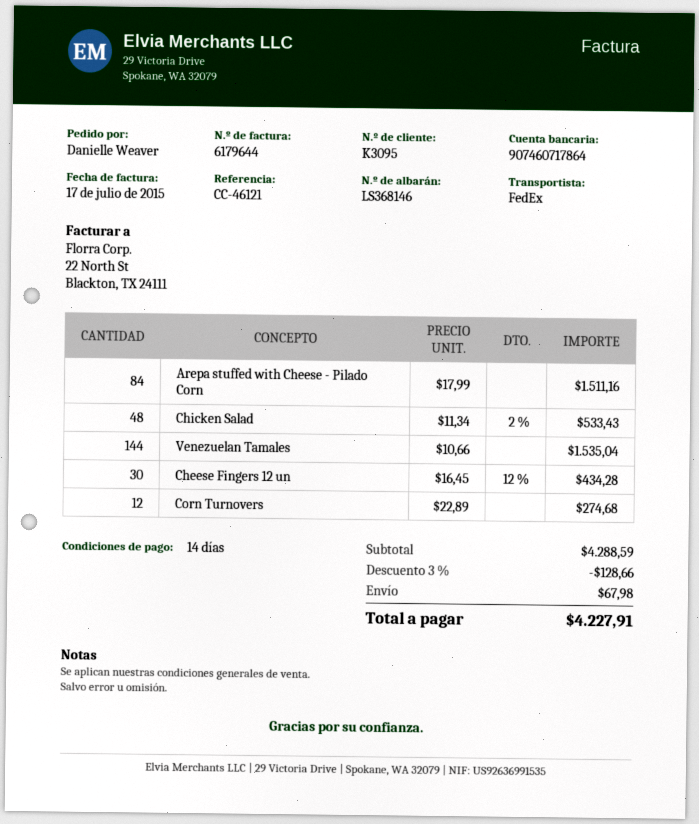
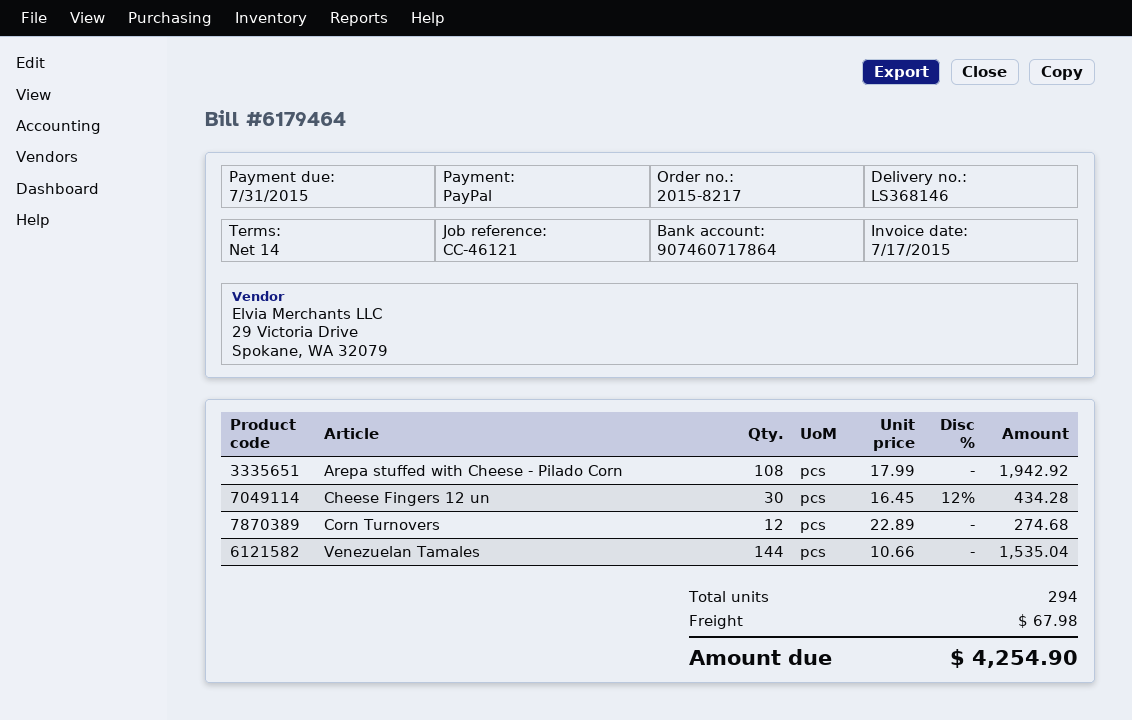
invoice number: 6179644 -> 6179464
Arepa stuffed with Cheese - Pilado Corn: 84 x 17.99 = 1511.16 -> 108 x 17.99 = 1942.92
Chicken Salad: 48 x 11.34 - 2% = 533.43 -> none
discount: 3% = 128.66 -> none
total: 4227.91 -> 4254.90

